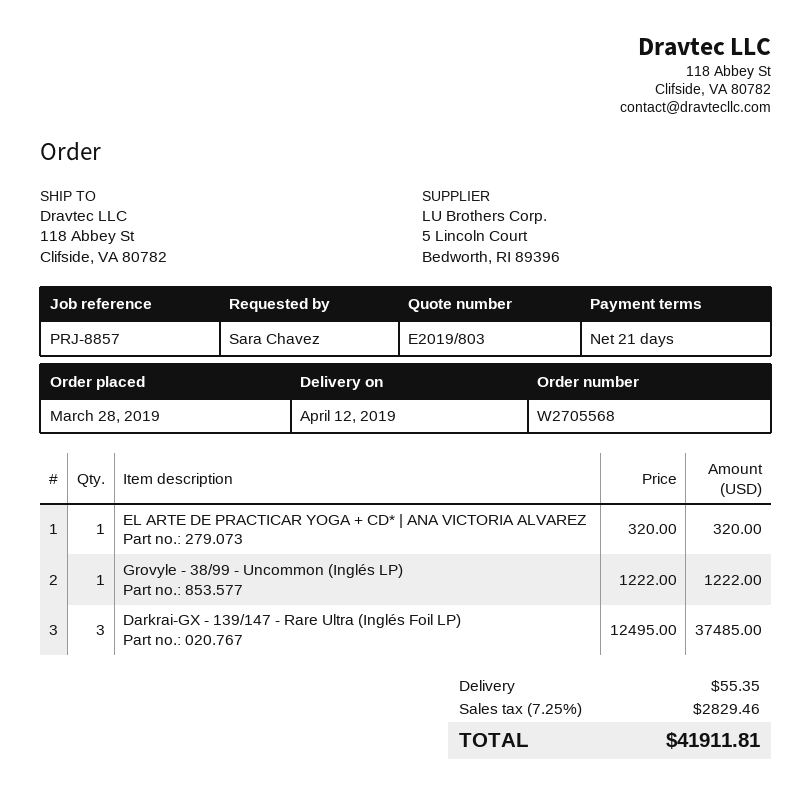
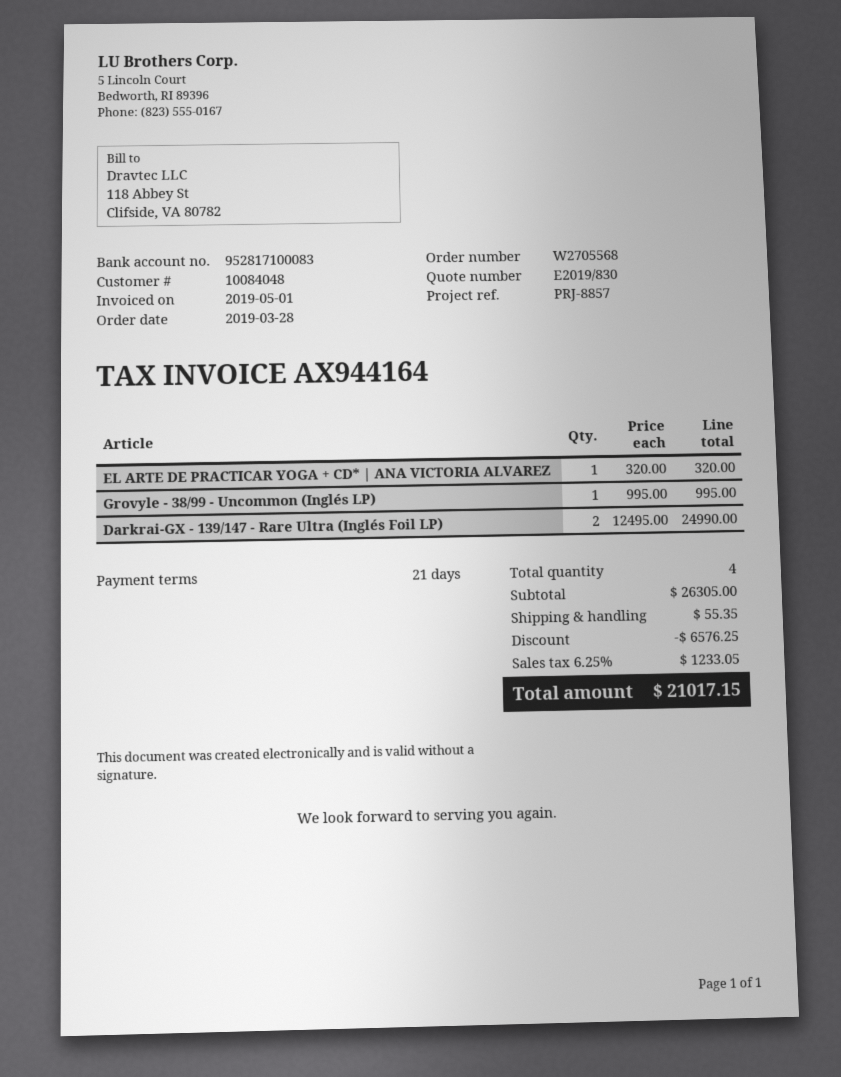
quote number: E2019/803 -> E2019/830
Grovyle - 38/99 - Uncommon (Inglés LP): 1 x 1222.00 = 1222.00 -> 1 x 995.00 = 995.00
Darkrai-GX - 139/147 - Rare Ultra (Inglés Foil LP): 3 x 12495.00 = 37485.00 -> 2 x 12495.00 = 24990.00
discount: none -> 6576.25
tax: 7.25% = 2829.46 -> 6.25% = 1233.05
total: 41911.81 -> 21017.15

